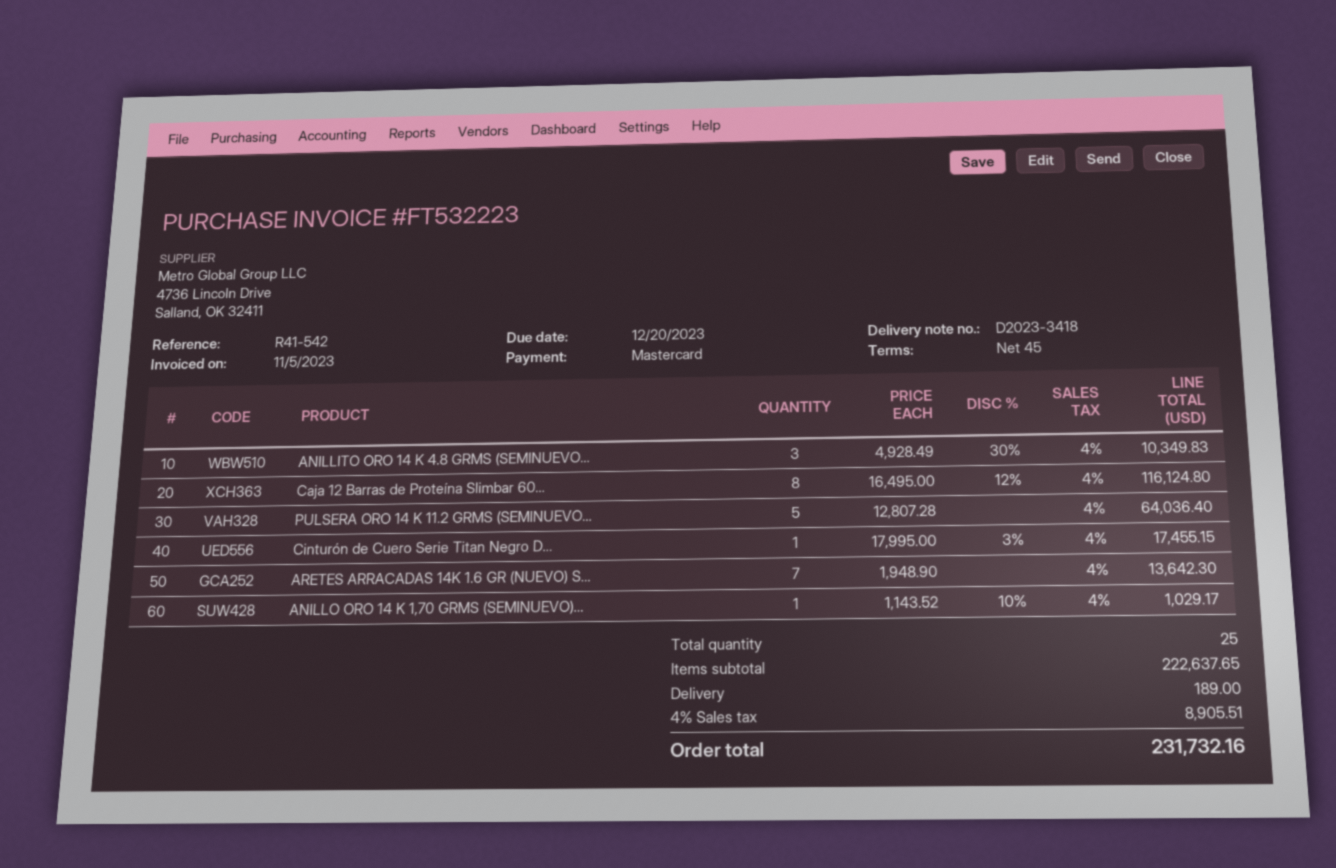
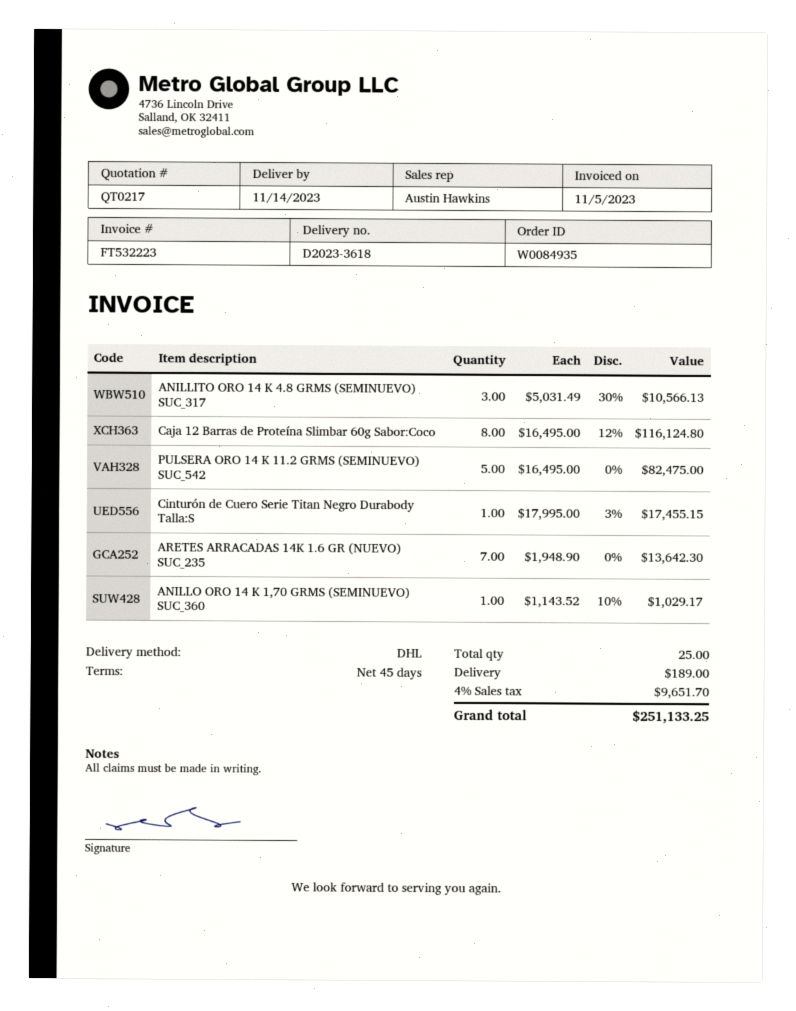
delivery note number: D2023-3418 -> D2023-3618
ANILLITO ORO 14 K 4.8 GRMS (SEMINUEVO...: 3 x 4928.49 - 30% = 10349.83 -> 3 x 5031.49 - 30% = 10566.13
PULSERA ORO 14 K 11.2 GRMS (SEMINUEVO...: 5 x 12807.28 = 64036.40 -> 5 x 16495.00 = 82475.00
tax: 4% = 8905.51 -> 4% = 9651.70
total: 231732.16 -> 251133.25

